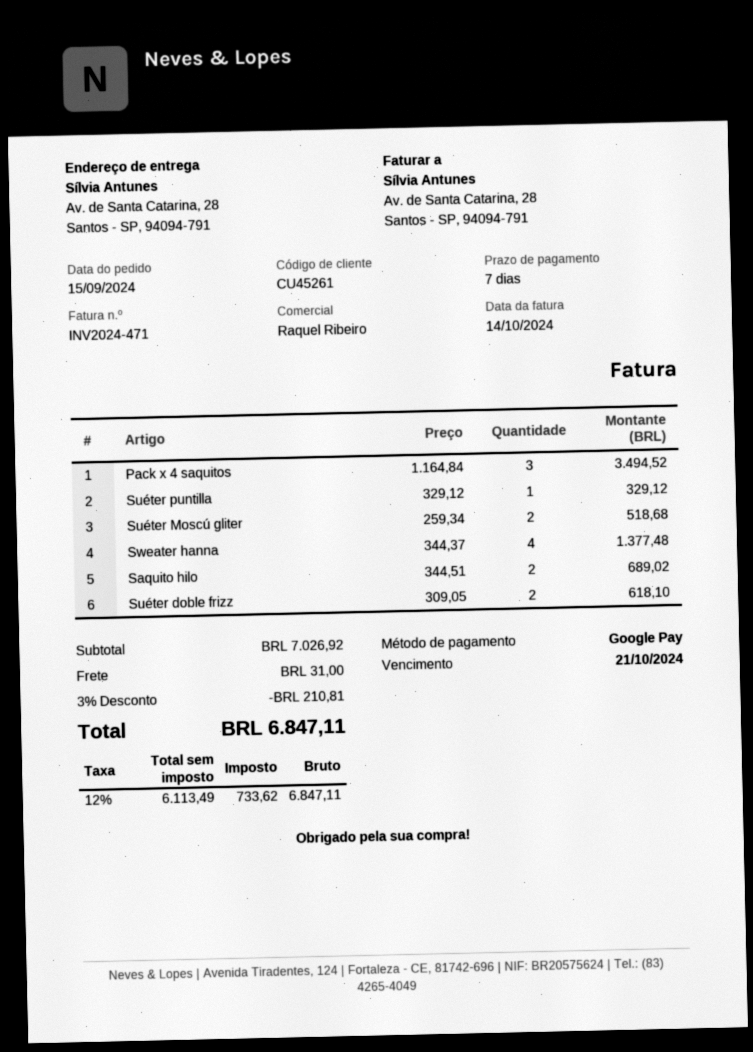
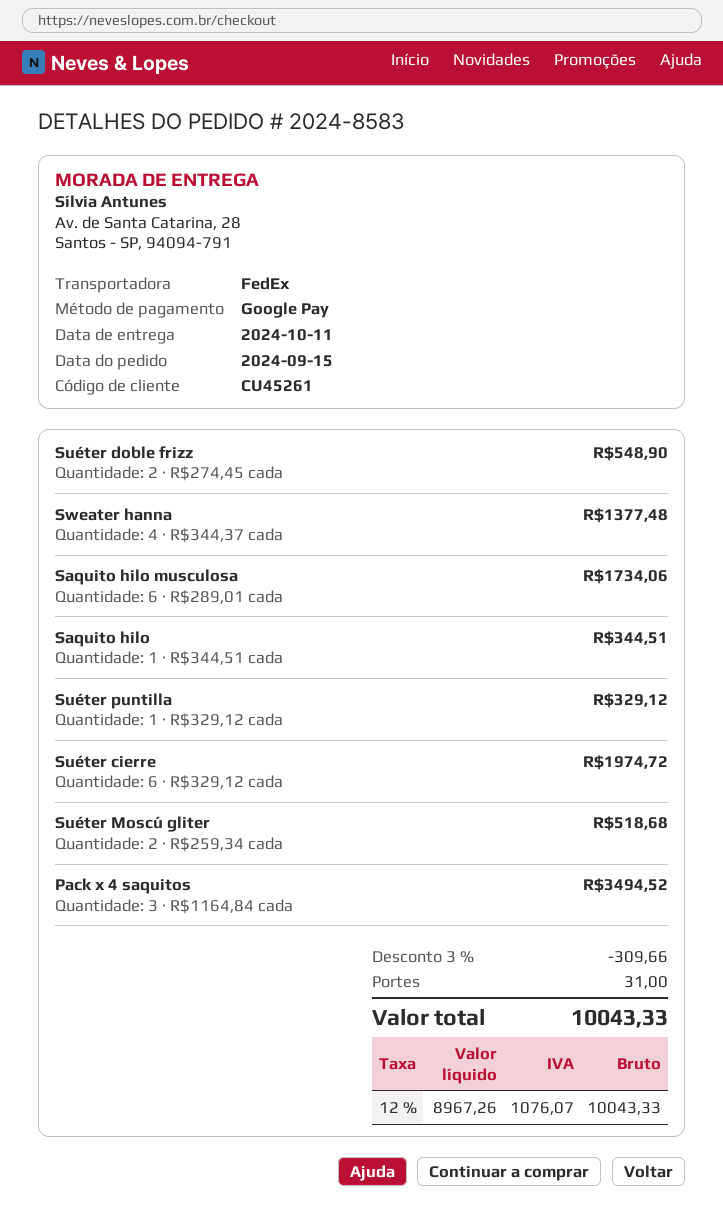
Saquito hilo: 2 x 344.51 = 689.02 -> 1 x 344.51 = 344.51
Suéter doble frizz: 2 x 309.05 = 618.10 -> 2 x 274.45 = 548.90
Saquito hilo musculosa: none -> 6 x 289.01 = 1734.06
Suéter cierre: none -> 6 x 329.12 = 1974.72
discount: 3% = 210.81 -> 3% = 309.66
net: 6113.49 -> 8967.26
tax: 12% = 733.62 -> 12% = 1076.07
total: 6847.11 -> 10043.33

